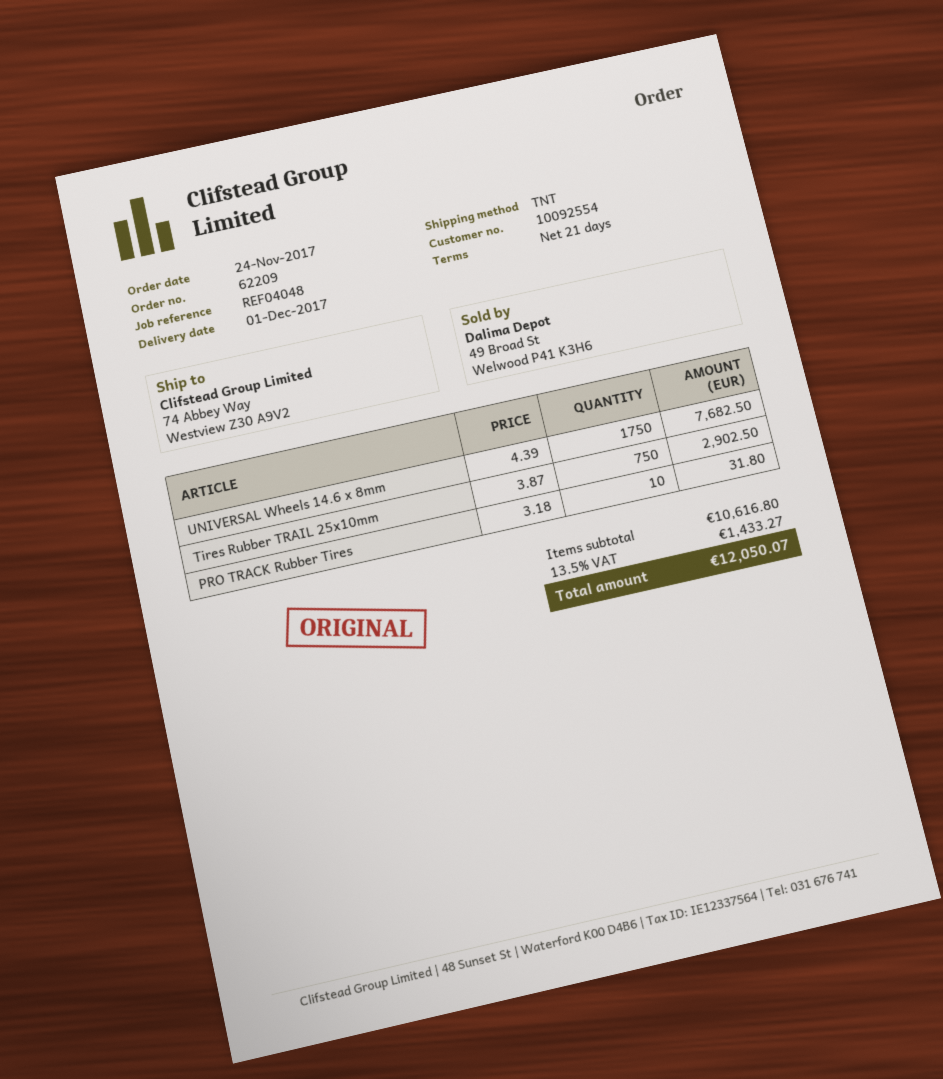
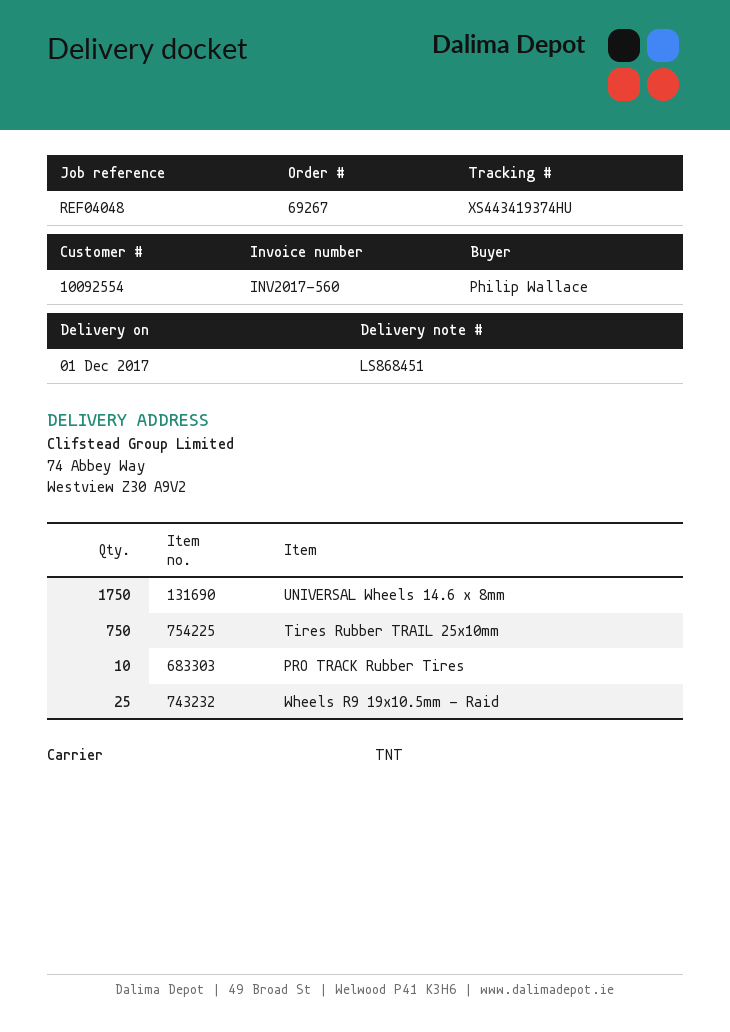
order number: 62209 -> 69267
Wheels R9 19x10.5mm - Raid: none -> 25

